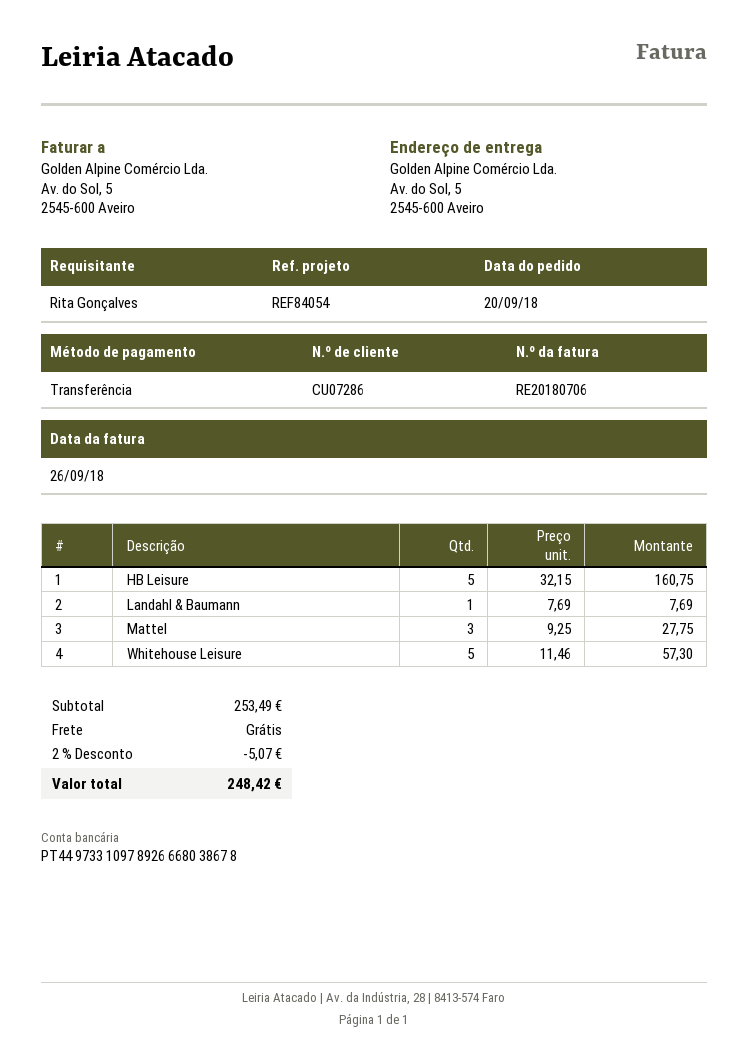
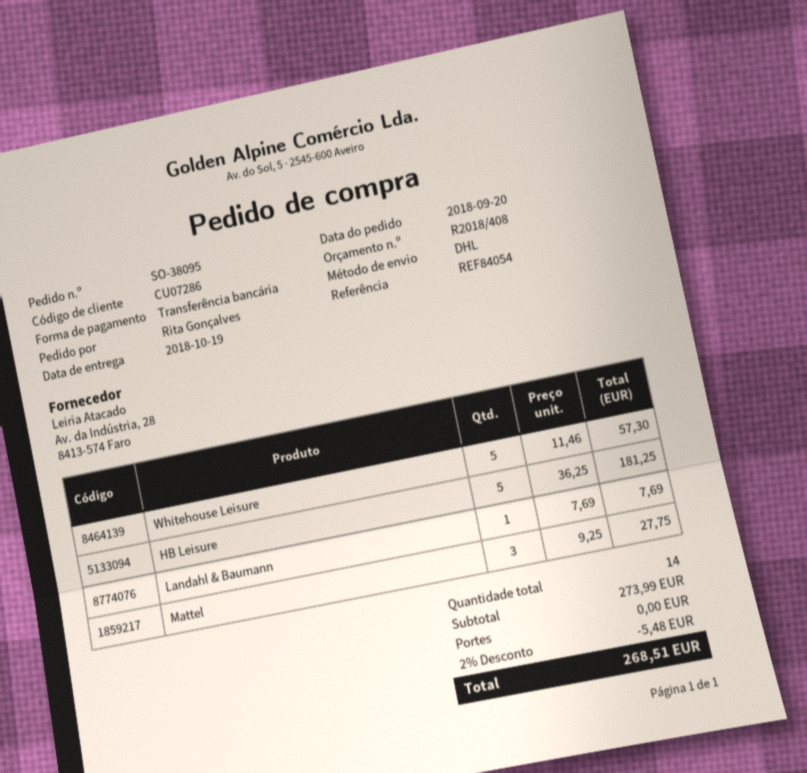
HB Leisure: 5 x 32.15 = 160.75 -> 5 x 36.25 = 181.25
subtotal: 253.49 -> 273.99
discount: 2% = 5.07 -> 2% = 5.48
total: 248.42 -> 268.51

